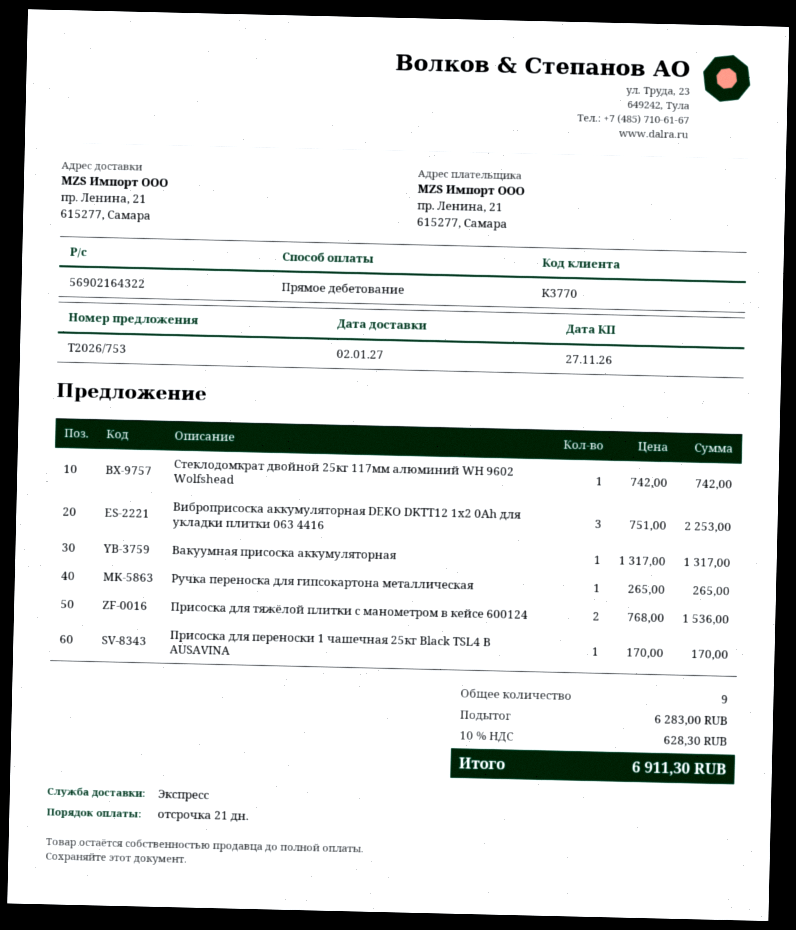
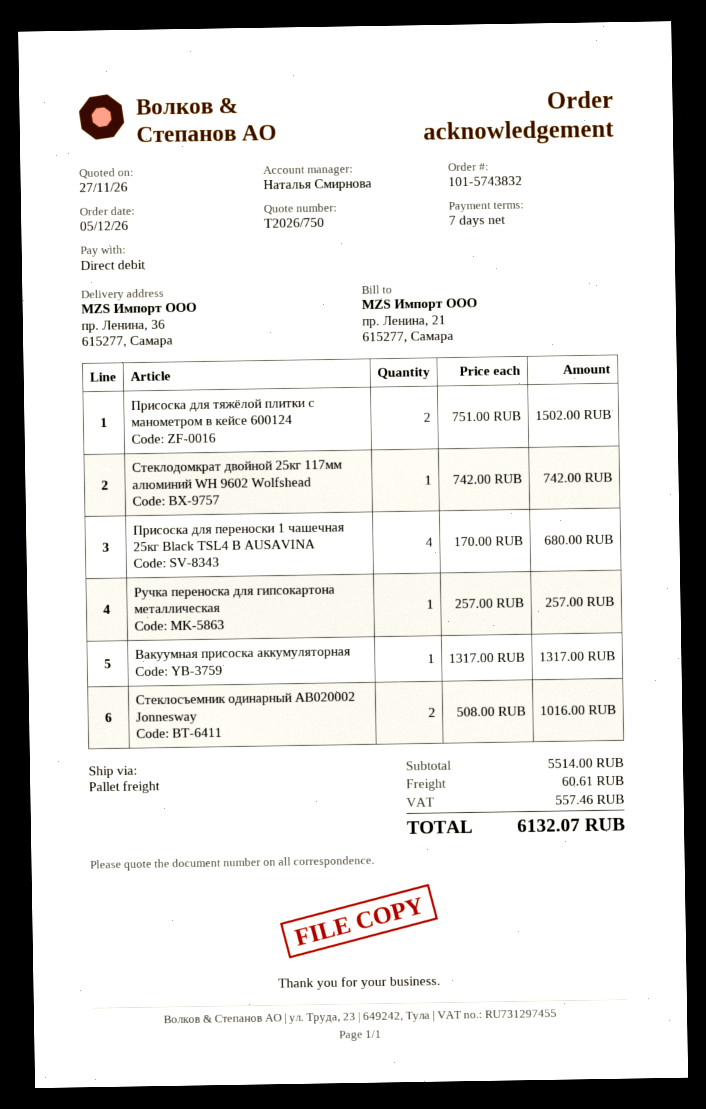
quote number: T2026/753 -> T2026/750
payment terms: 21 days -> 7 days
shipping method: express -> pallet freight
ship to: пр. Ленина, 21, 615277, Самара -> пр. Ленина, 36, 615277, Самара
Виброприсоска аккумуляторная DEKO DKTT12 1x2 0Ah для укладки плитки 063 4416: 3 x 751.00 = 2253.00 -> none
Ручка переноска для гипсокартона металлическая: 1 x 265.00 = 265.00 -> 1 x 257.00 = 257.00
Присоска для тяжёлой плитки с манометром в кейсе 600124: 2 x 768.00 = 1536.00 -> 2 x 751.00 = 1502.00
Присоска для переноски 1 чашечная 25кг Black TSL4 B AUSAVINA: 1 x 170.00 = 170.00 -> 4 x 170.00 = 680.00
Стеклосъемник одинарный AB020002 Jonnesway: none -> 2 x 508.00 = 1016.00
subtotal: 6283.00 -> 5514.00
shipping: none -> 60.61
tax: 628.30 -> 557.46
total: 6911.30 -> 6132.07

